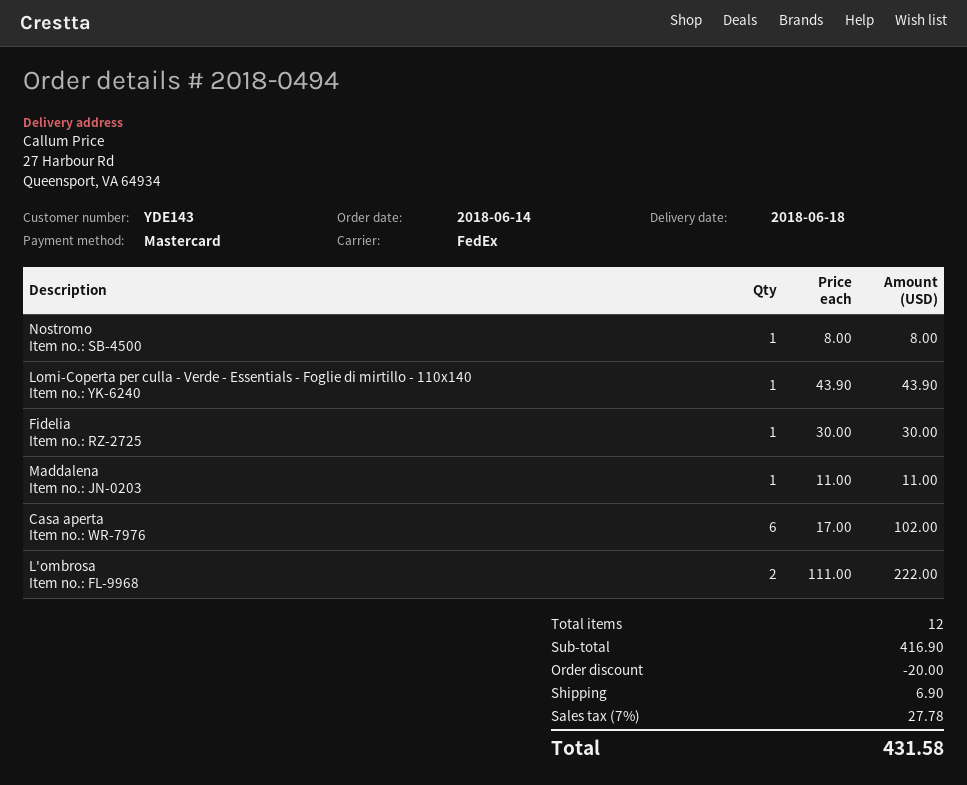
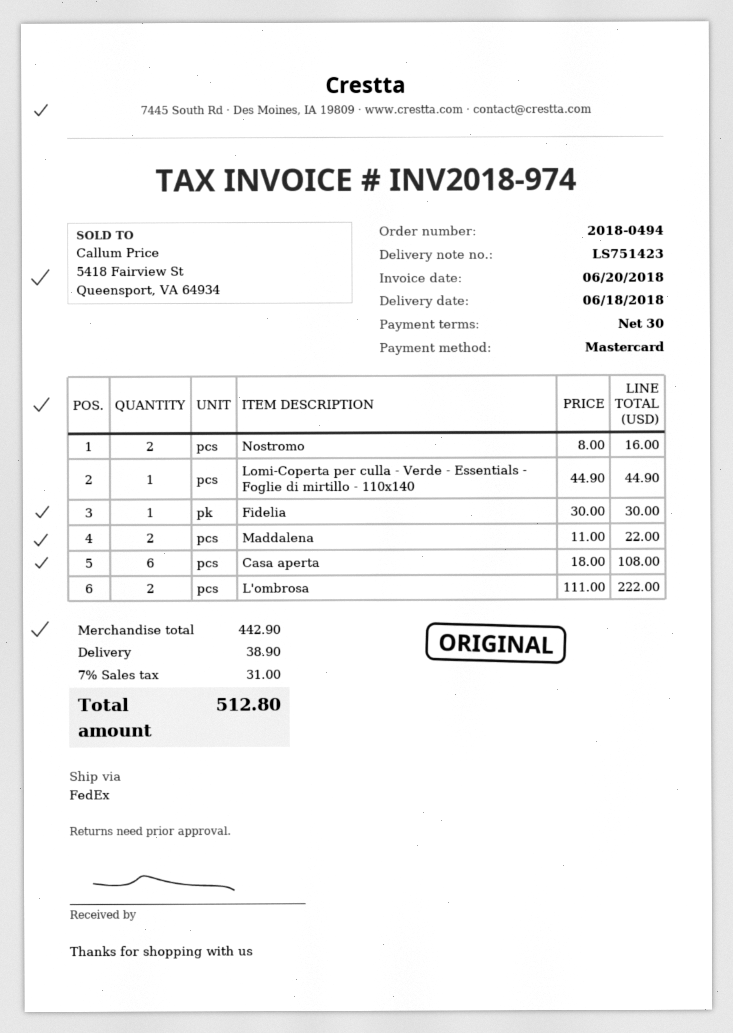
Nostromo: 1 x 8.00 = 8.00 -> 2 x 8.00 = 16.00
Lomi-Coperta per culla - Verde - Essentials - Foglie di mirtillo - 110x140: 1 x 43.90 = 43.90 -> 1 x 44.90 = 44.90
Maddalena: 1 x 11.00 = 11.00 -> 2 x 11.00 = 22.00
Casa aperta: 6 x 17.00 = 102.00 -> 6 x 18.00 = 108.00
subtotal: 416.90 -> 442.90
discount: 20.00 -> none
shipping: 6.90 -> 38.90
tax: 7% = 27.78 -> 7% = 31.00
total: 431.58 -> 512.80

